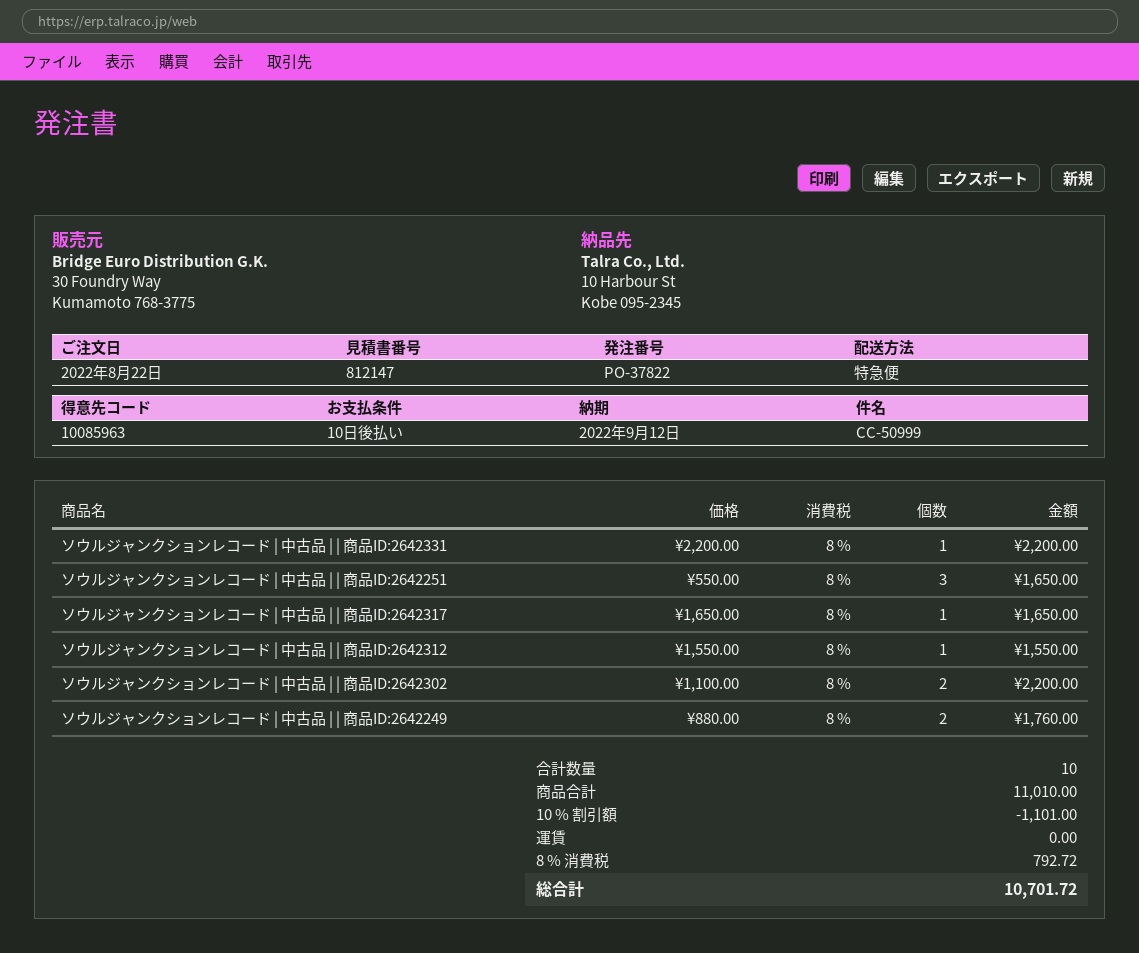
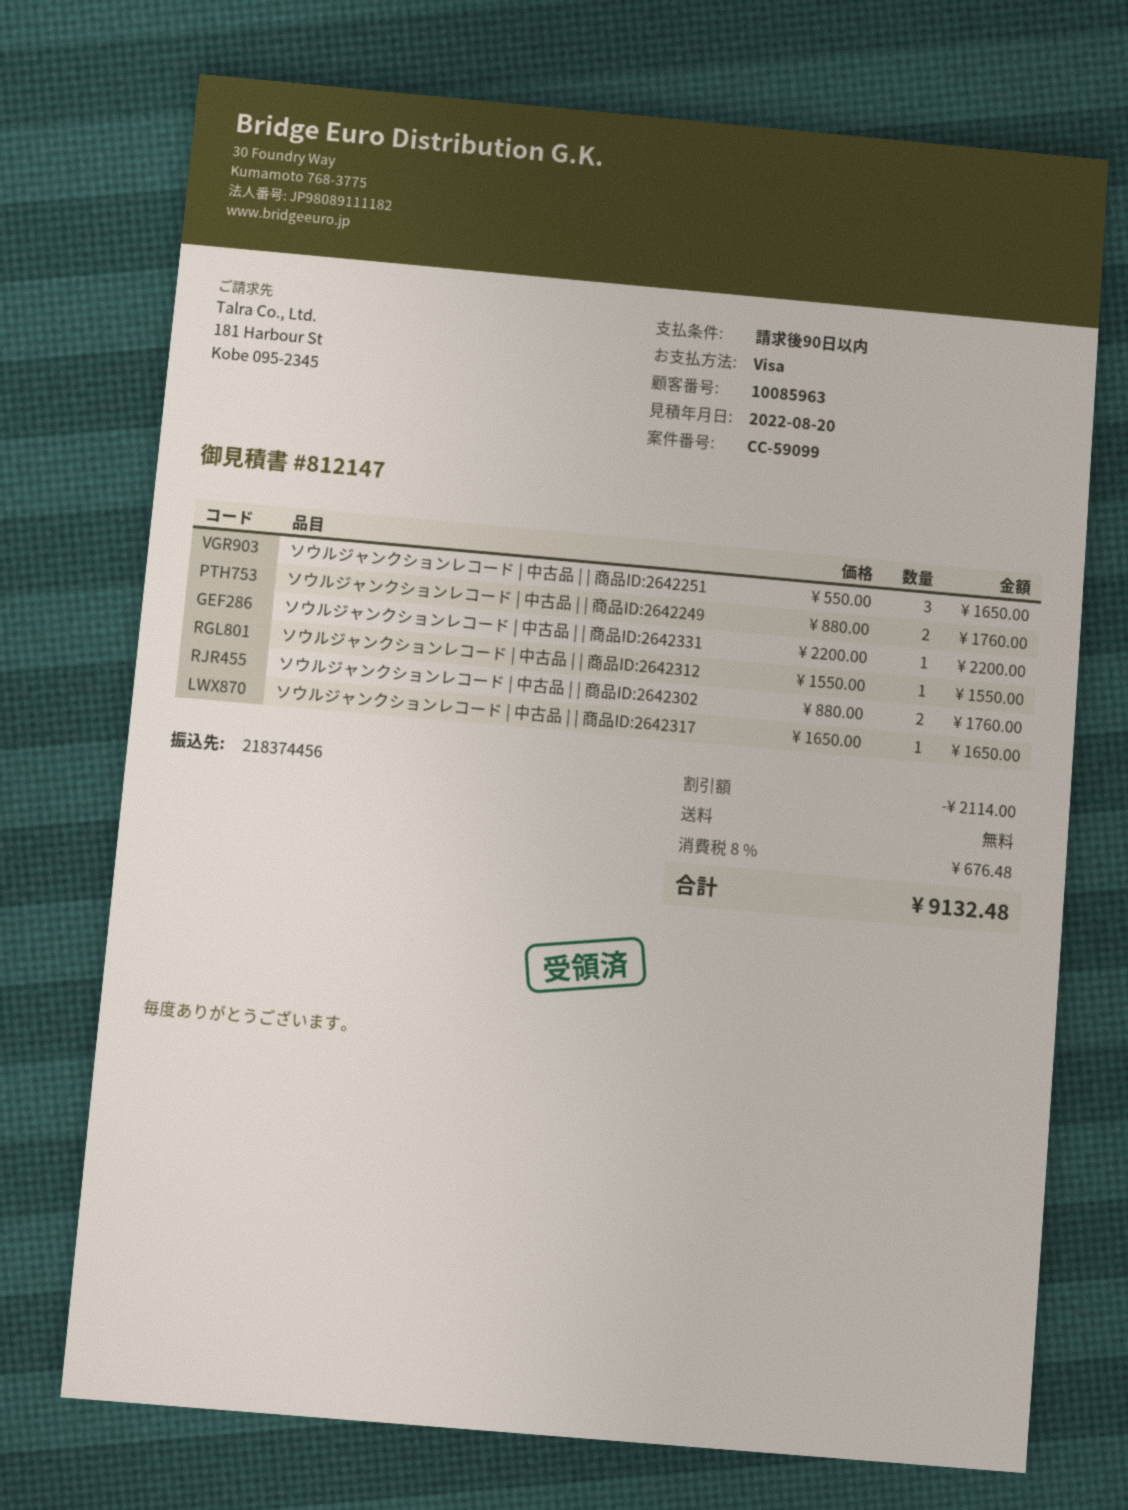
payment terms: 10 days -> 90 days
reference: CC-50999 -> CC-59099
ソウルジャンクションレコード | 中古品 | | 商品ID:2642302: 2 x 1100.00 = 2200.00 -> 2 x 880.00 = 1760.00
discount: 1101.00 -> 2114.00
tax: 8% = 792.72 -> 8% = 676.48
total: 10701.72 -> 9132.48

